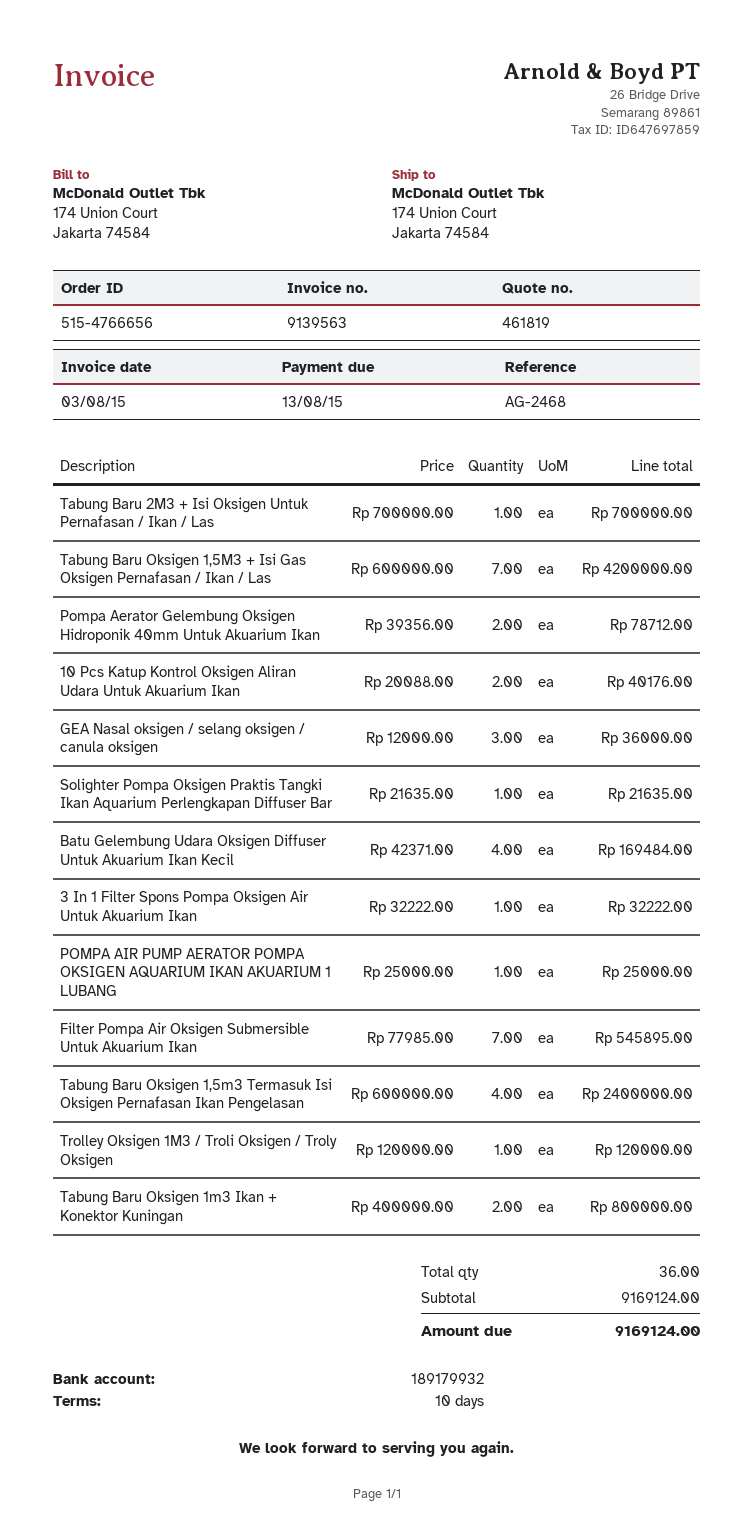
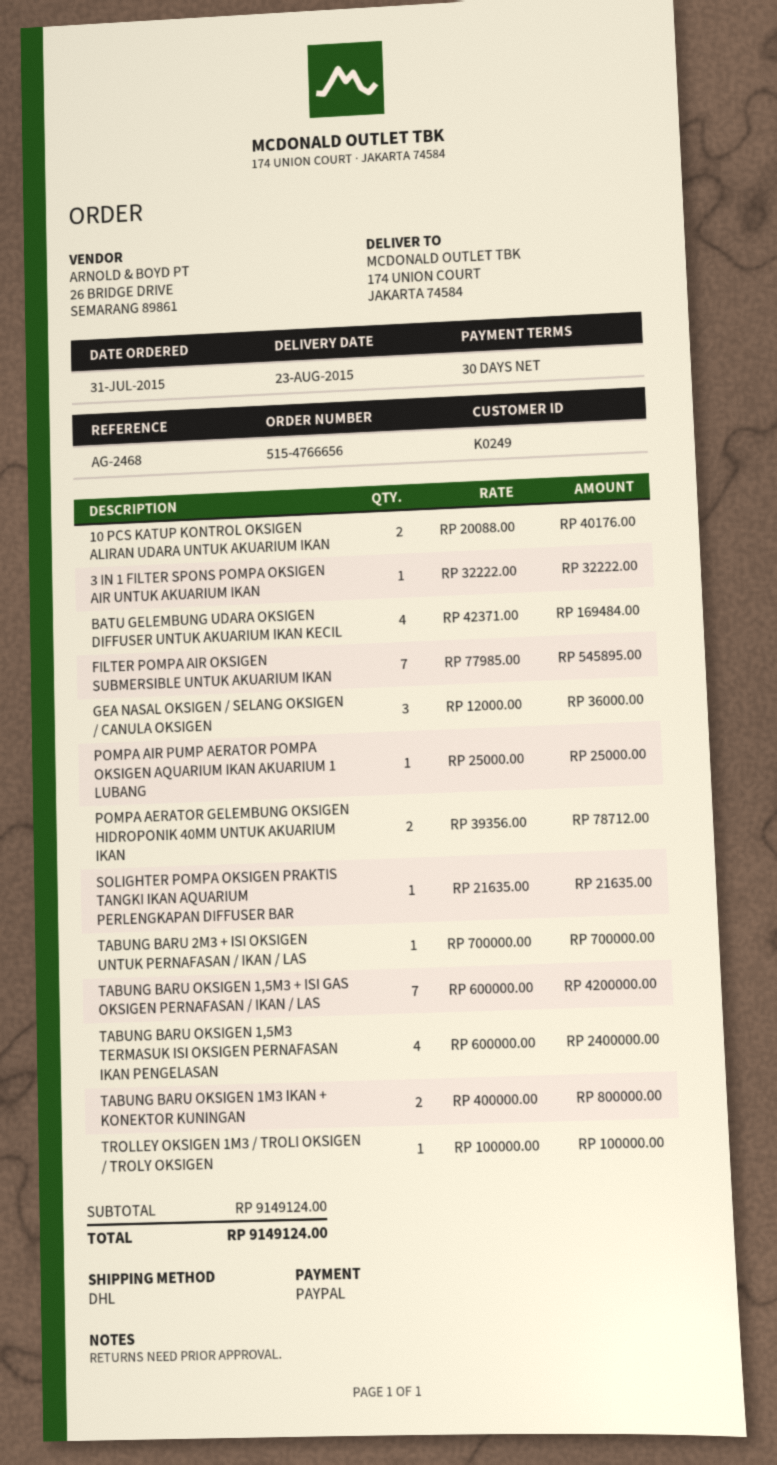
payment terms: 10 days -> 30 days
Trolley Oksigen 1M3 / Troli Oksigen / Troly Oksigen: 1 x 120000.00 = 120000.00 -> 1 x 100000.00 = 100000.00
subtotal: 9169124.00 -> 9149124.00
total: 9169124.00 -> 9149124.00

